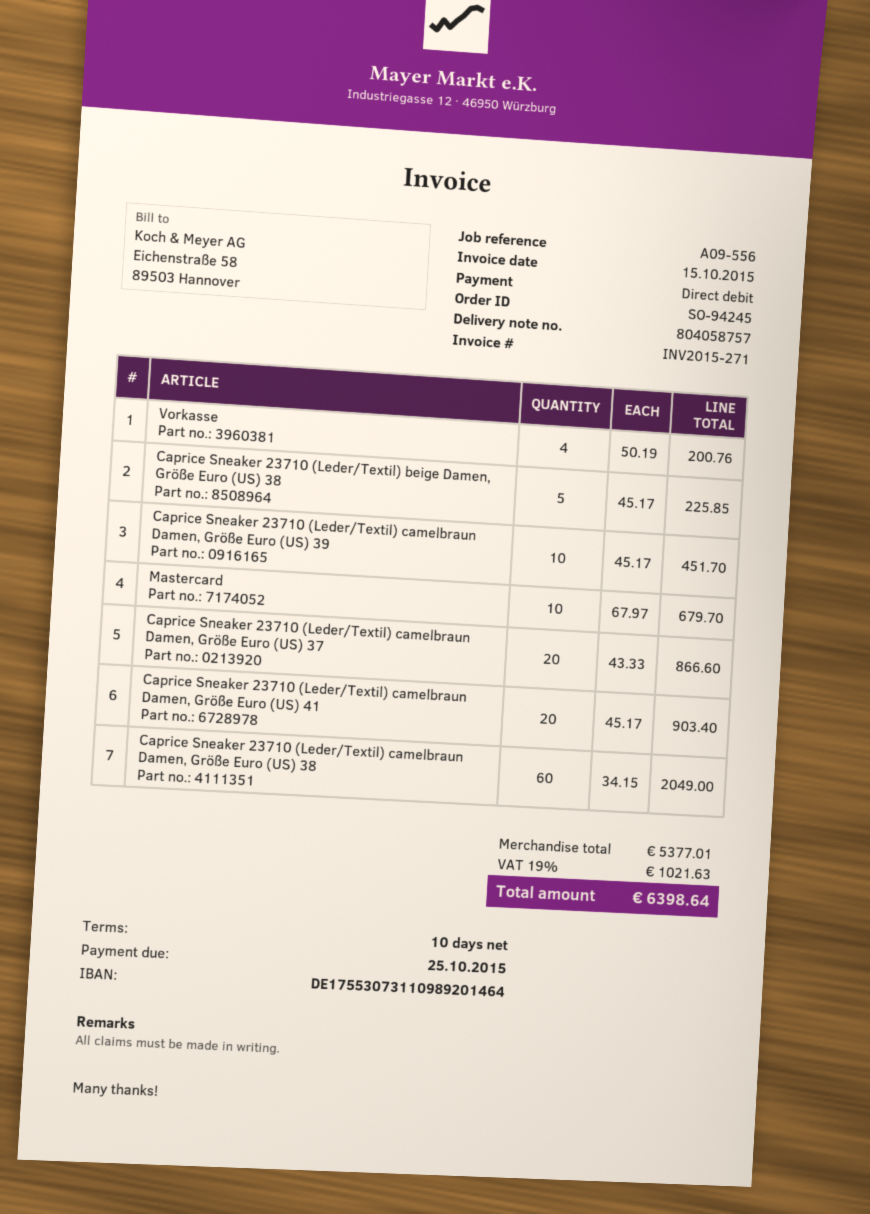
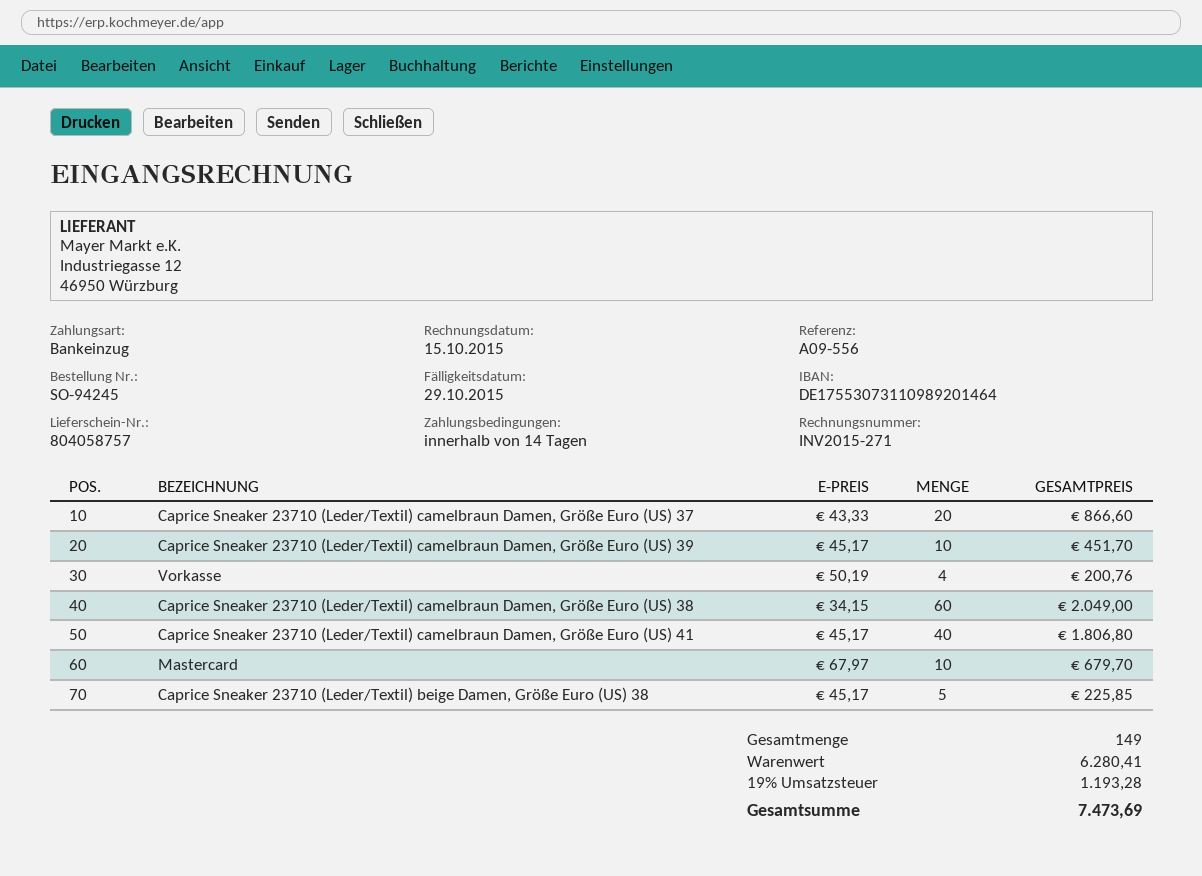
payment terms: 10 days -> 14 days
due date: 2015-10-25 -> 2015-10-29
Caprice Sneaker 23710 (Leder/Textil) camelbraun Damen, Größe Euro (US) 41: 20 x 45.17 = 903.40 -> 40 x 45.17 = 1806.80
subtotal: 5377.01 -> 6280.41
tax: 19% = 1021.63 -> 19% = 1193.28
total: 6398.64 -> 7473.69

